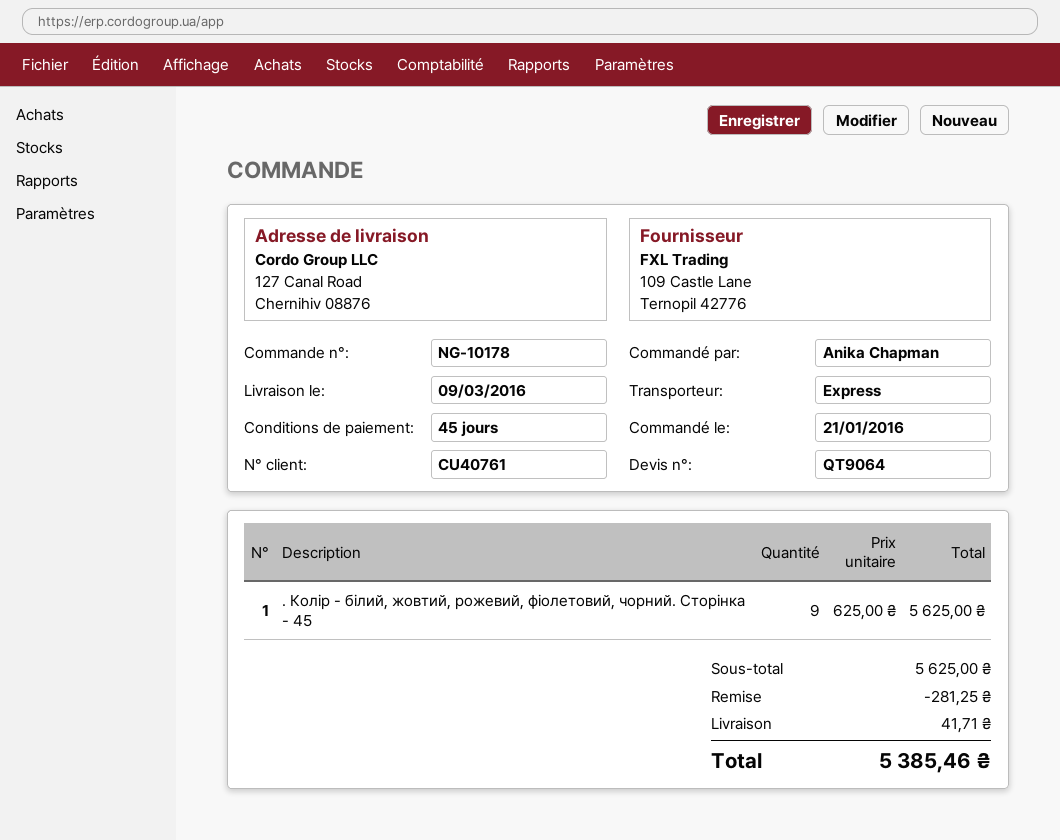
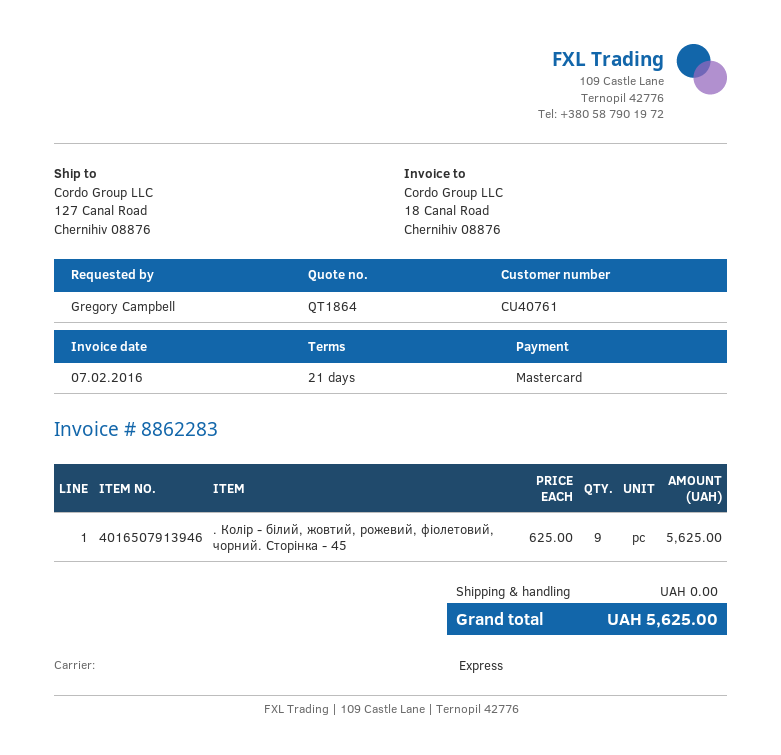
quote number: QT9064 -> QT1864
payment terms: 45 days -> 21 days
ordered by: Anika Chapman -> Gregory Campbell
discount: 281.25 -> none
shipping: 41.71 -> 0.00
total: 5385.46 -> 5625.00

